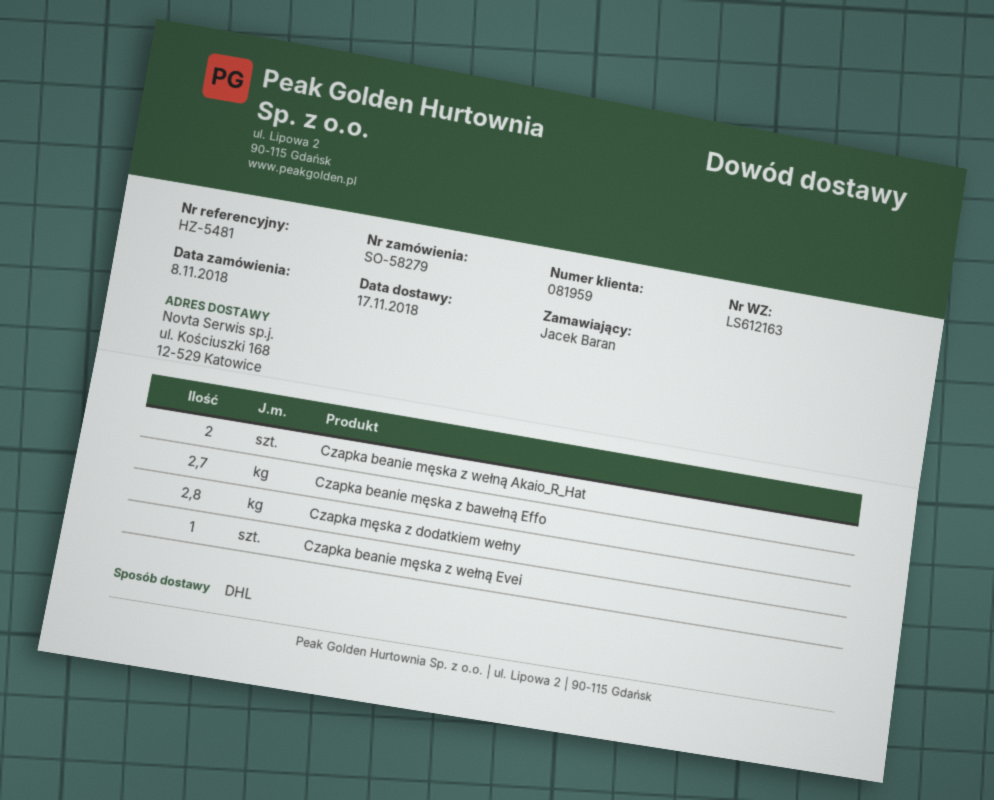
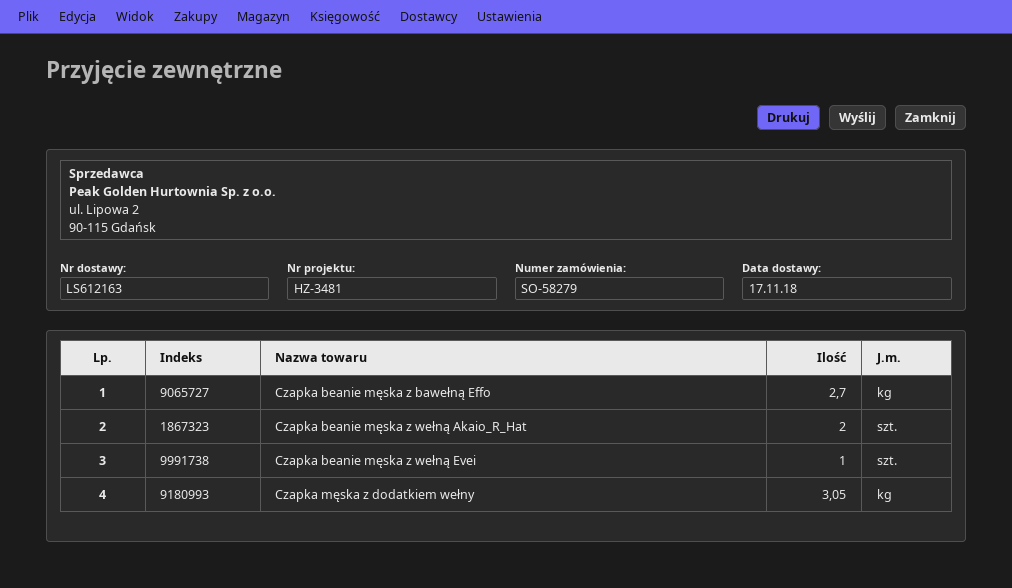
reference: HZ-5481 -> HZ-3481
Czapka męska z dodatkiem wełny: 2.8 -> 3.05

